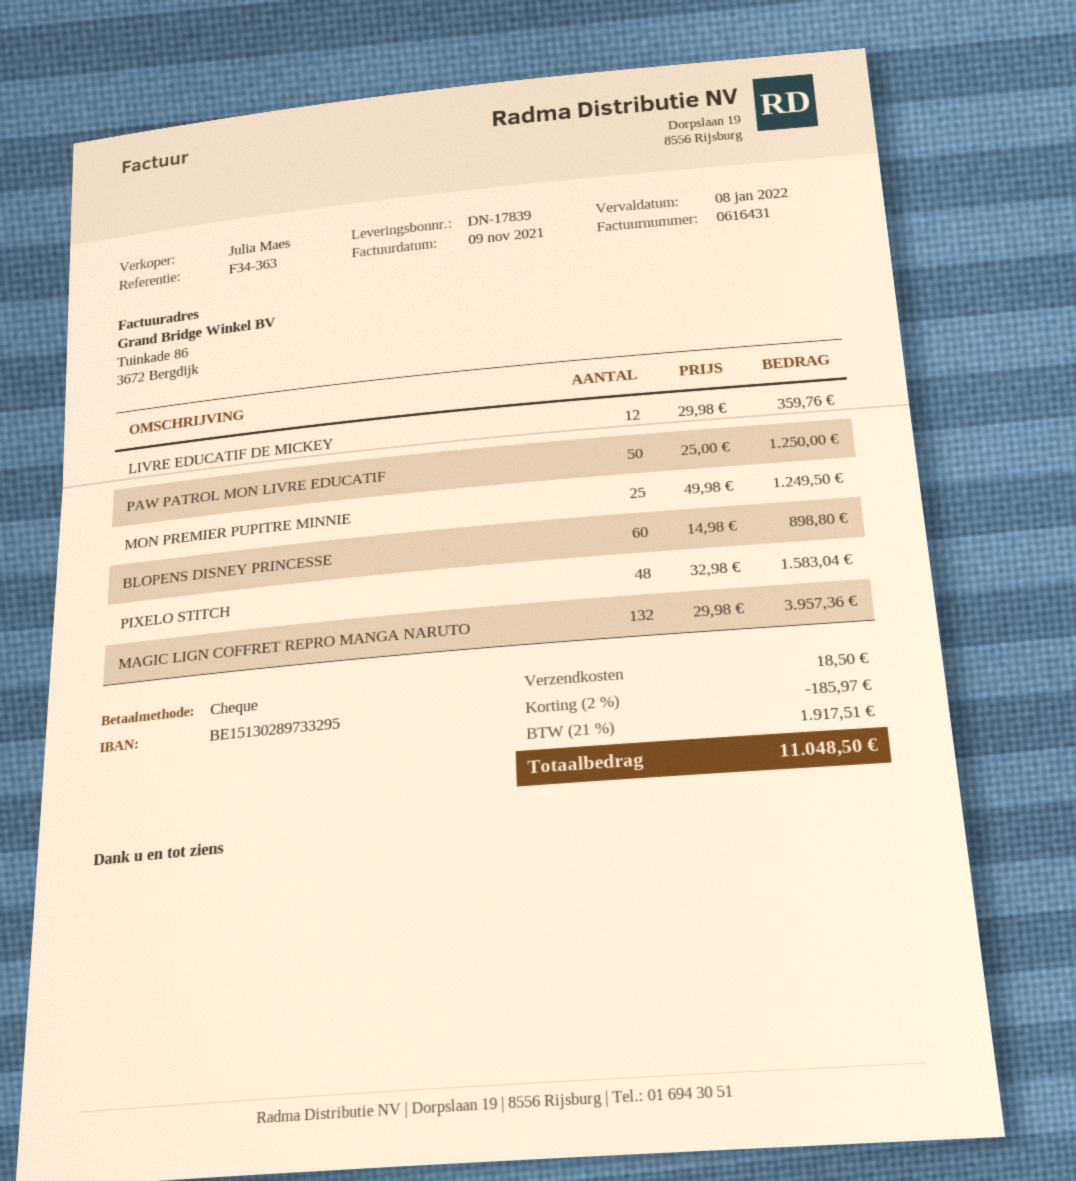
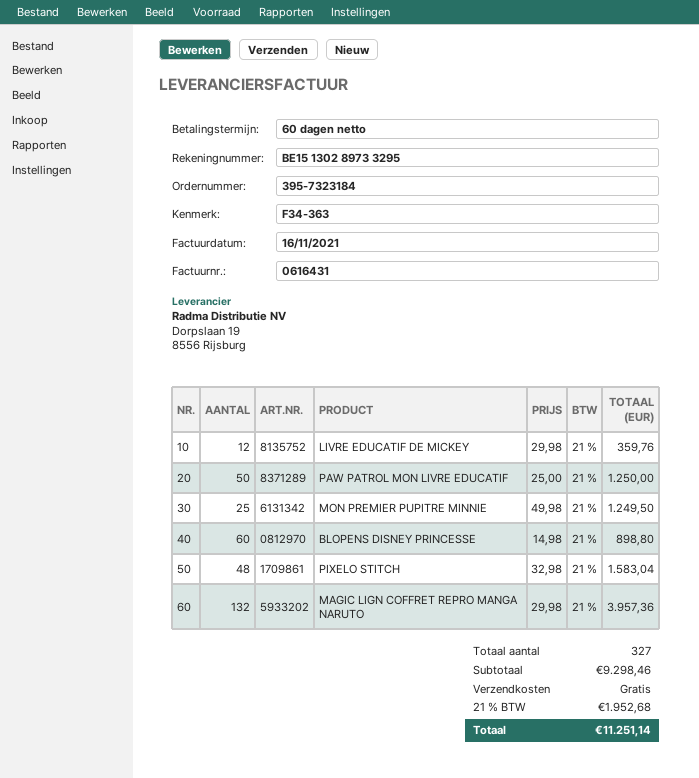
invoice date: 2021-11-09 -> 2021-11-16
discount: 2% = 185.97 -> none
shipping: 18.50 -> 0.00
tax: 21% = 1917.51 -> 21% = 1952.68
total: 11048.50 -> 11251.14

